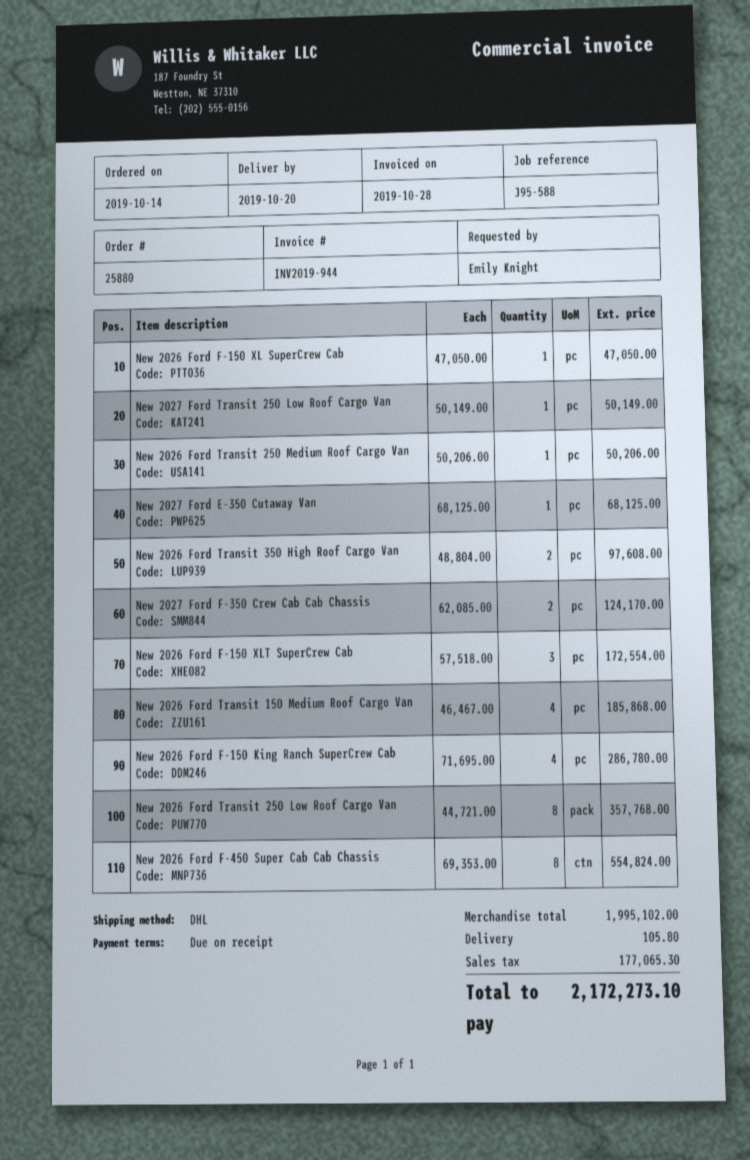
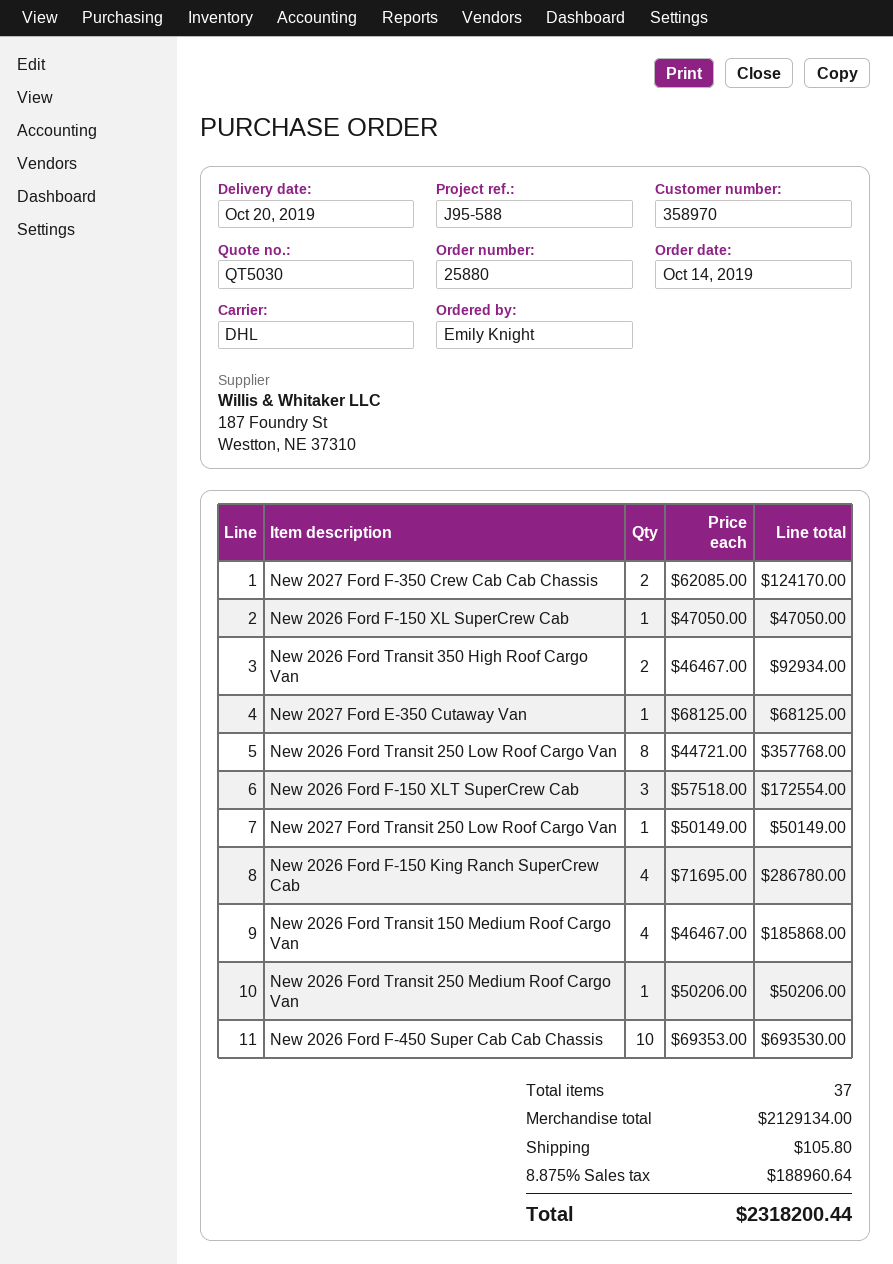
New 2026 Ford Transit 350 High Roof Cargo Van: 2 x 48804.00 = 97608.00 -> 2 x 46467.00 = 92934.00
New 2026 Ford F-450 Super Cab Cab Chassis: 8 x 69353.00 = 554824.00 -> 10 x 69353.00 = 693530.00
subtotal: 1995102.00 -> 2129134.00
tax: 177065.30 -> 188960.64
total: 2172273.10 -> 2318200.44

